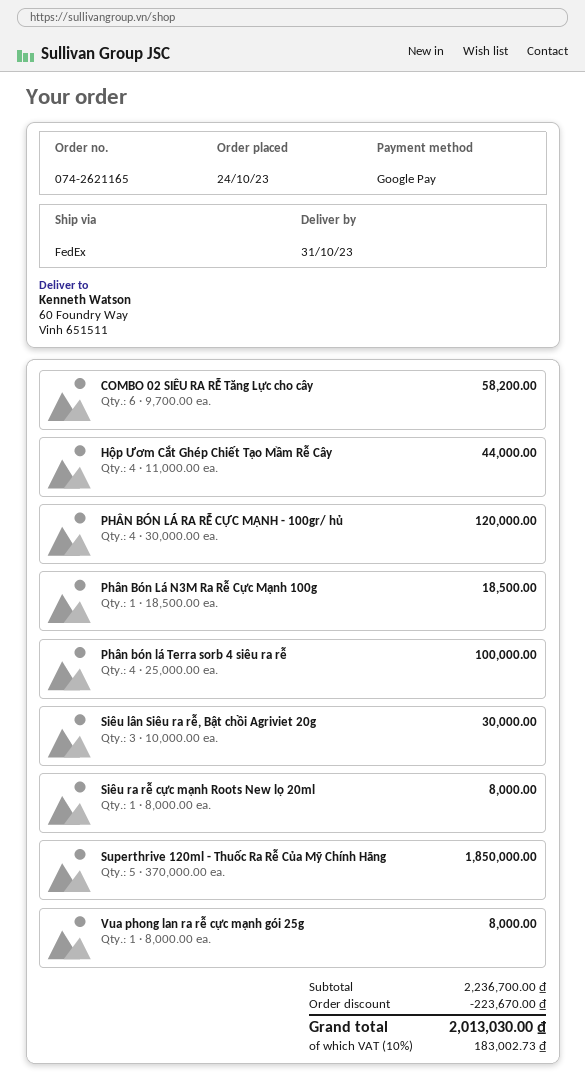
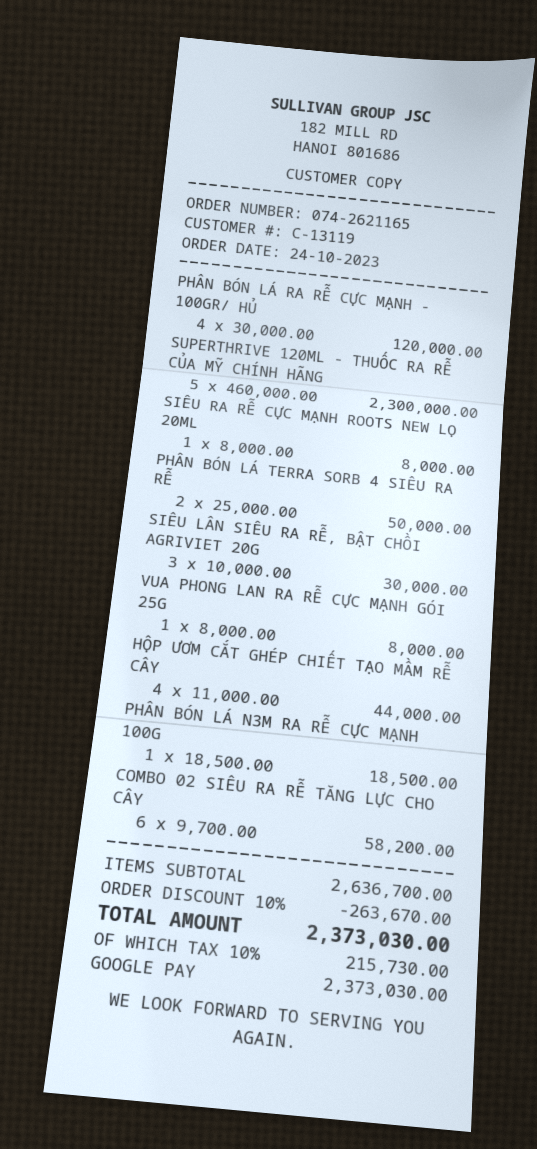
Phân bón lá Terra sorb 4 siêu ra rễ: 4 x 25000.00 = 100000.00 -> 2 x 25000.00 = 50000.00
Superthrive 120ml - Thuốc Ra Rễ Của Mỹ Chính Hãng: 5 x 370000.00 = 1850000.00 -> 5 x 460000.00 = 2300000.00
subtotal: 2236700.00 -> 2636700.00
discount: 223670.00 -> 263670.00
tax: 10% = 183002.73 -> 10% = 215730.00
total: 2013030.00 -> 2373030.00

